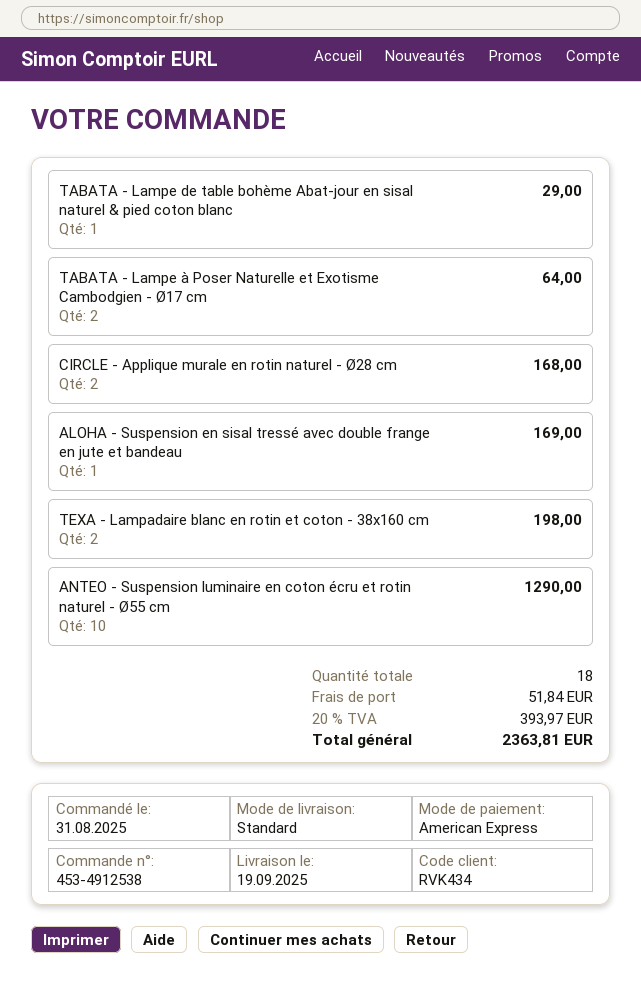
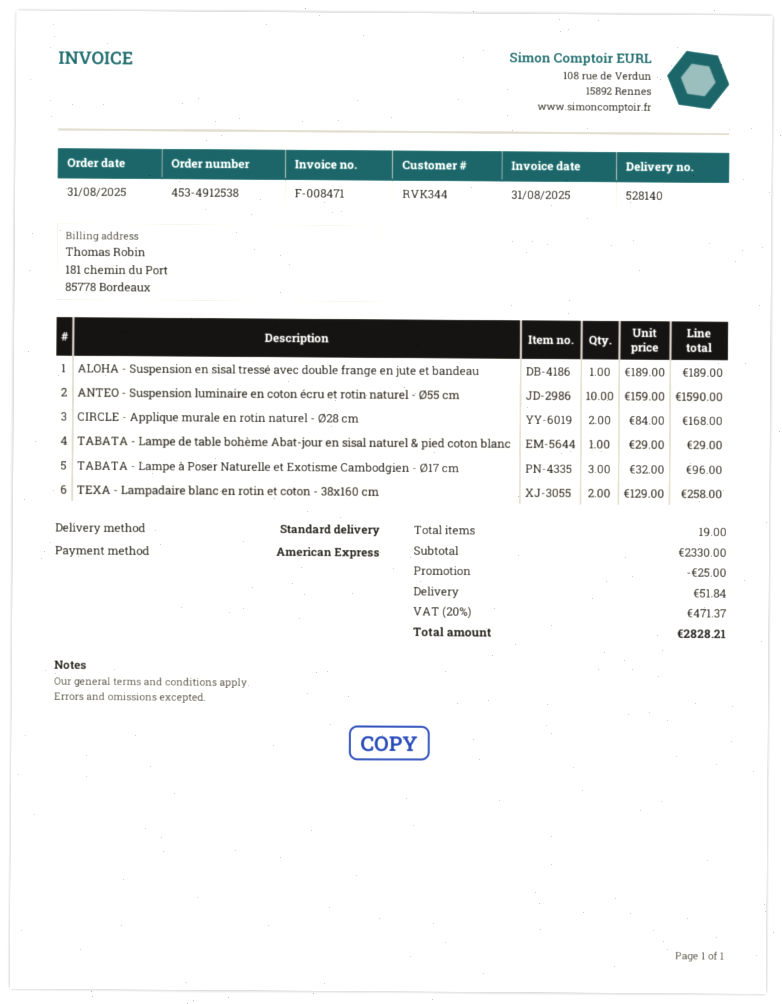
customer number: RVK434 -> RVK344
TABATA - Lampe à Poser Naturelle et Exotisme Cambodgien - Ø17 cm: 2 for 64.00 -> 3 for 96.00
ALOHA - Suspension en sisal tressé avec double frange en jute et bandeau: 1 for 169.00 -> 1 for 189.00
TEXA - Lampadaire blanc en rotin et coton - 38x160 cm: 2 for 198.00 -> 2 for 258.00
ANTEO - Suspension luminaire en coton écru et rotin naturel - Ø55 cm: 10 for 1290.00 -> 10 for 1590.00
total quantity: 18 -> 19
discount: none -> 25.00
tax: 20% = 393.97 -> 20% = 471.37
total: 2363.81 -> 2828.21

